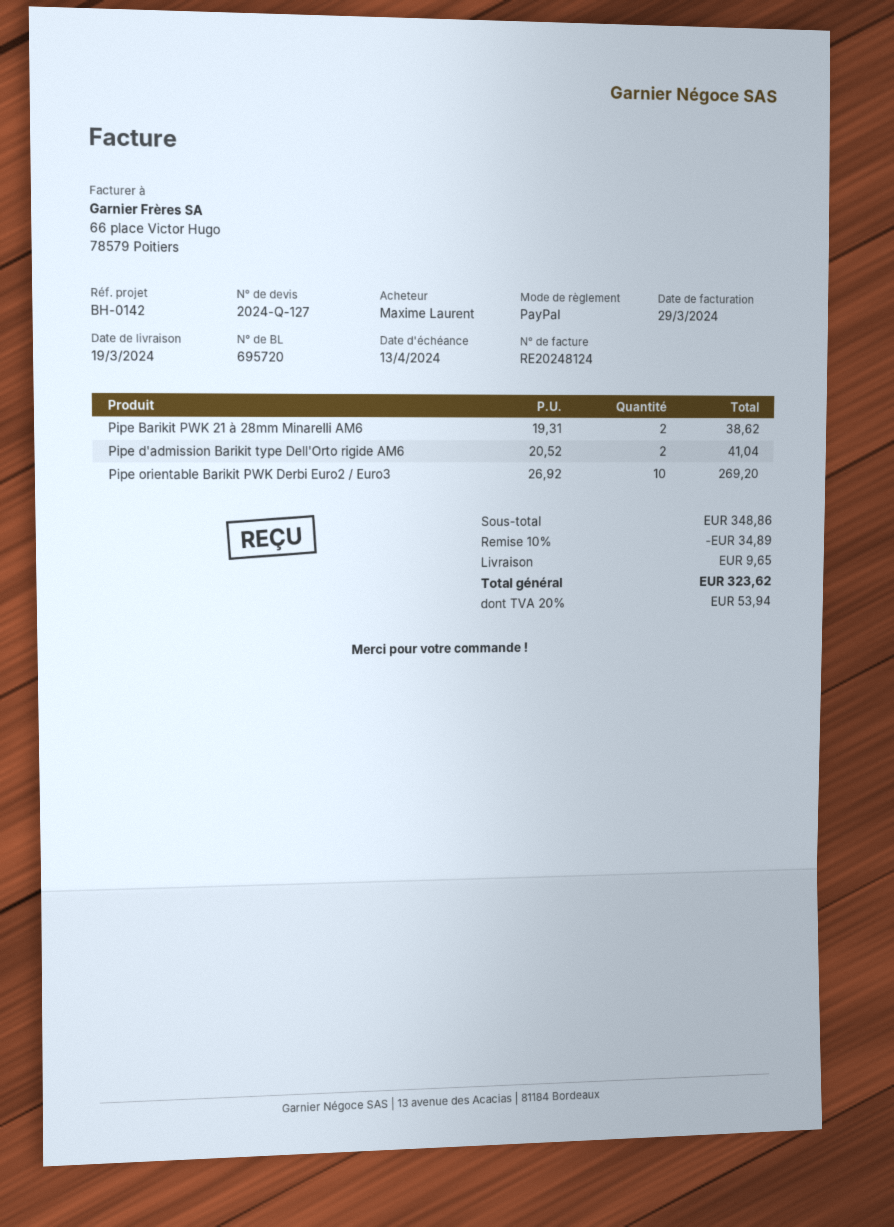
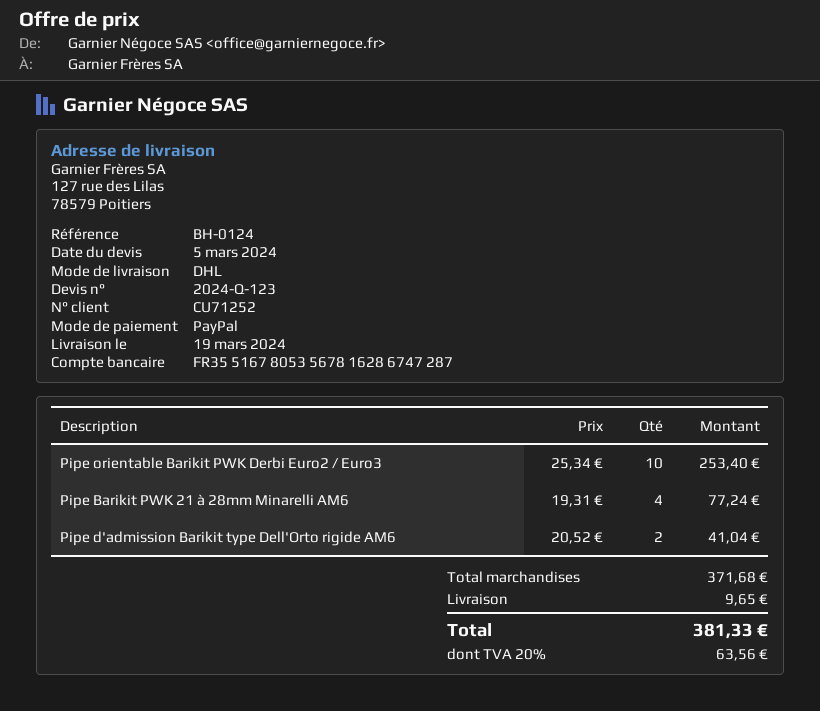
quote number: 2024-Q-127 -> 2024-Q-123
reference: BH-0142 -> BH-0124
Pipe Barikit PWK 21 à 28mm Minarelli AM6: 2 x 19.31 = 38.62 -> 4 x 19.31 = 77.24
Pipe orientable Barikit PWK Derbi Euro2 / Euro3: 10 x 26.92 = 269.20 -> 10 x 25.34 = 253.40
subtotal: 348.86 -> 371.68
discount: 10% = 34.89 -> none
tax: 20% = 53.94 -> 20% = 63.56
total: 323.62 -> 381.33

